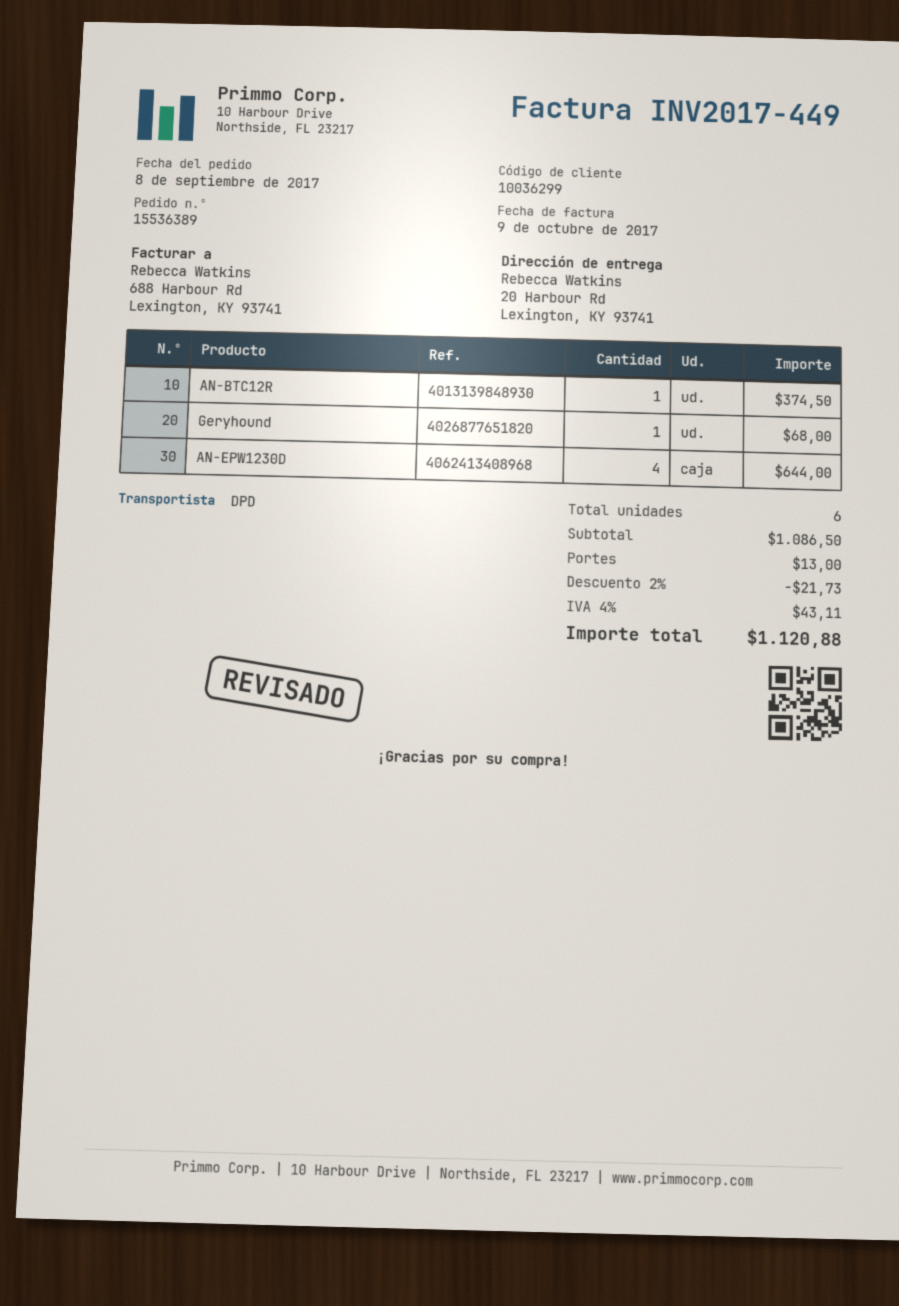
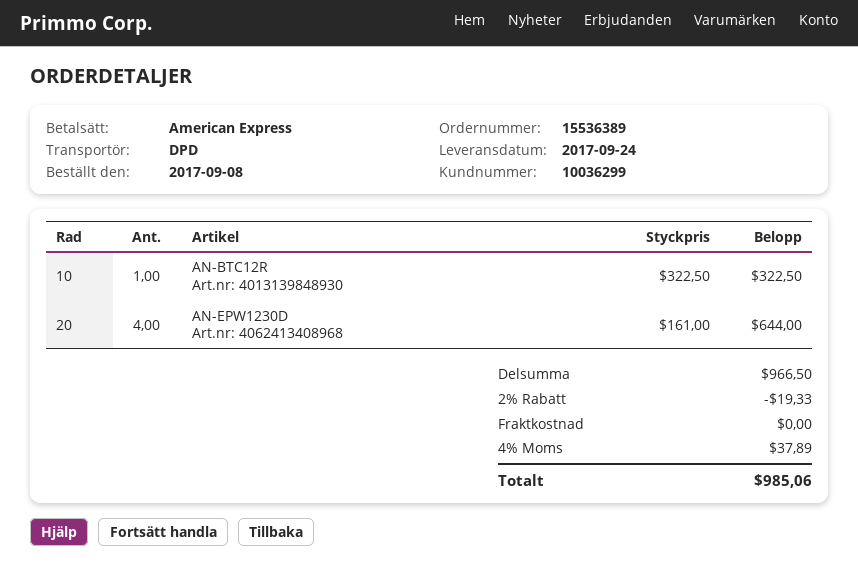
AN-BTC12R: 1 for 374.50 -> 1 for 322.50
Geryhound: 1 for 68.00 -> none
subtotal: 1086.50 -> 966.50
discount: 2% = 21.73 -> 2% = 19.33
shipping: 13.00 -> 0.00
tax: 4% = 43.11 -> 4% = 37.89
total: 1120.88 -> 985.06

